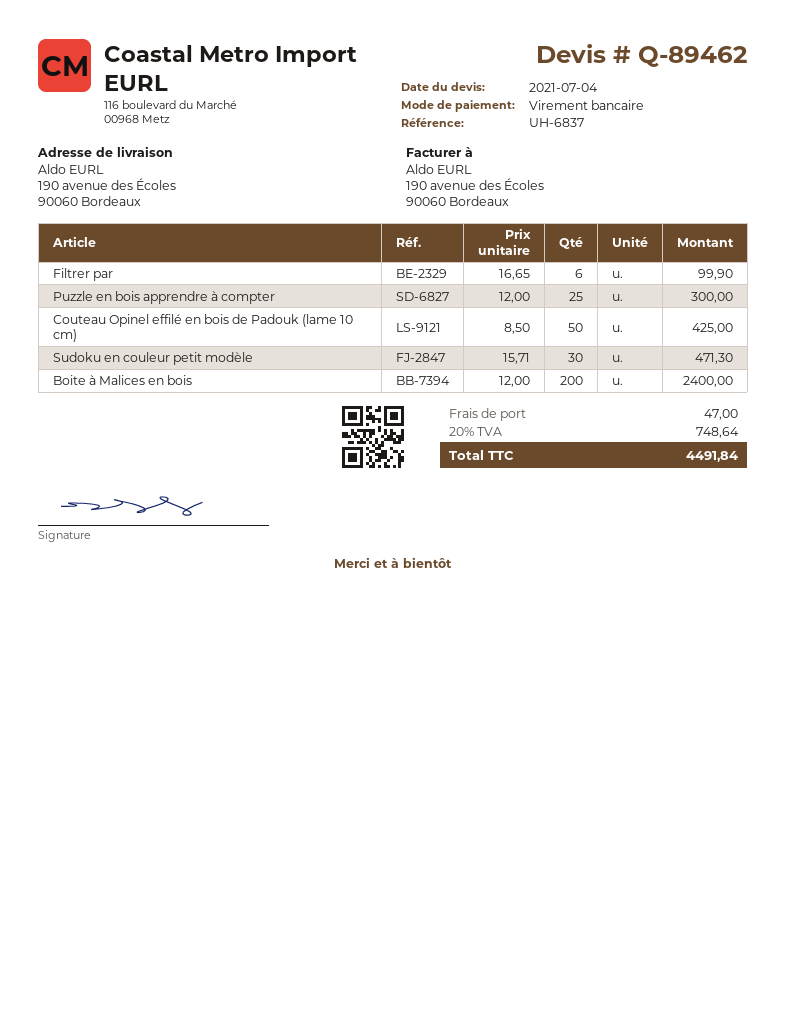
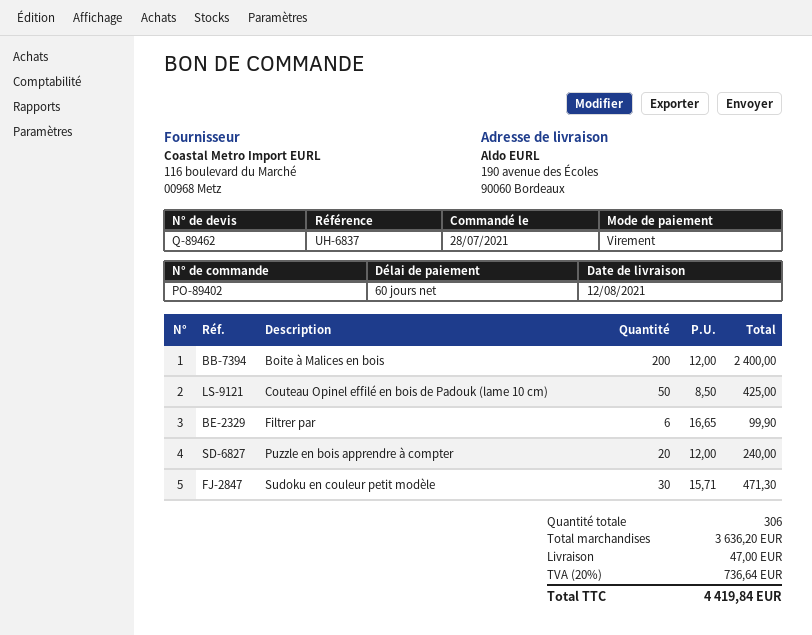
Puzzle en bois apprendre à compter: 25 x 12.00 = 300.00 -> 20 x 12.00 = 240.00
tax: 20% = 748.64 -> 20% = 736.64
total: 4491.84 -> 4419.84

